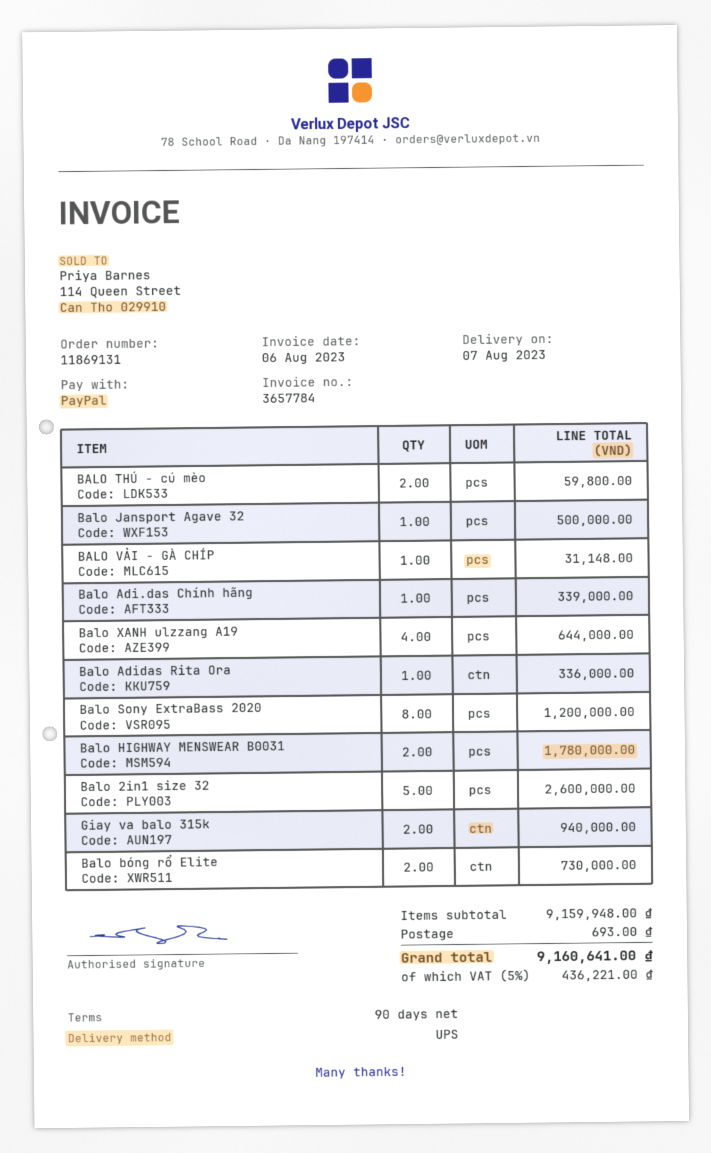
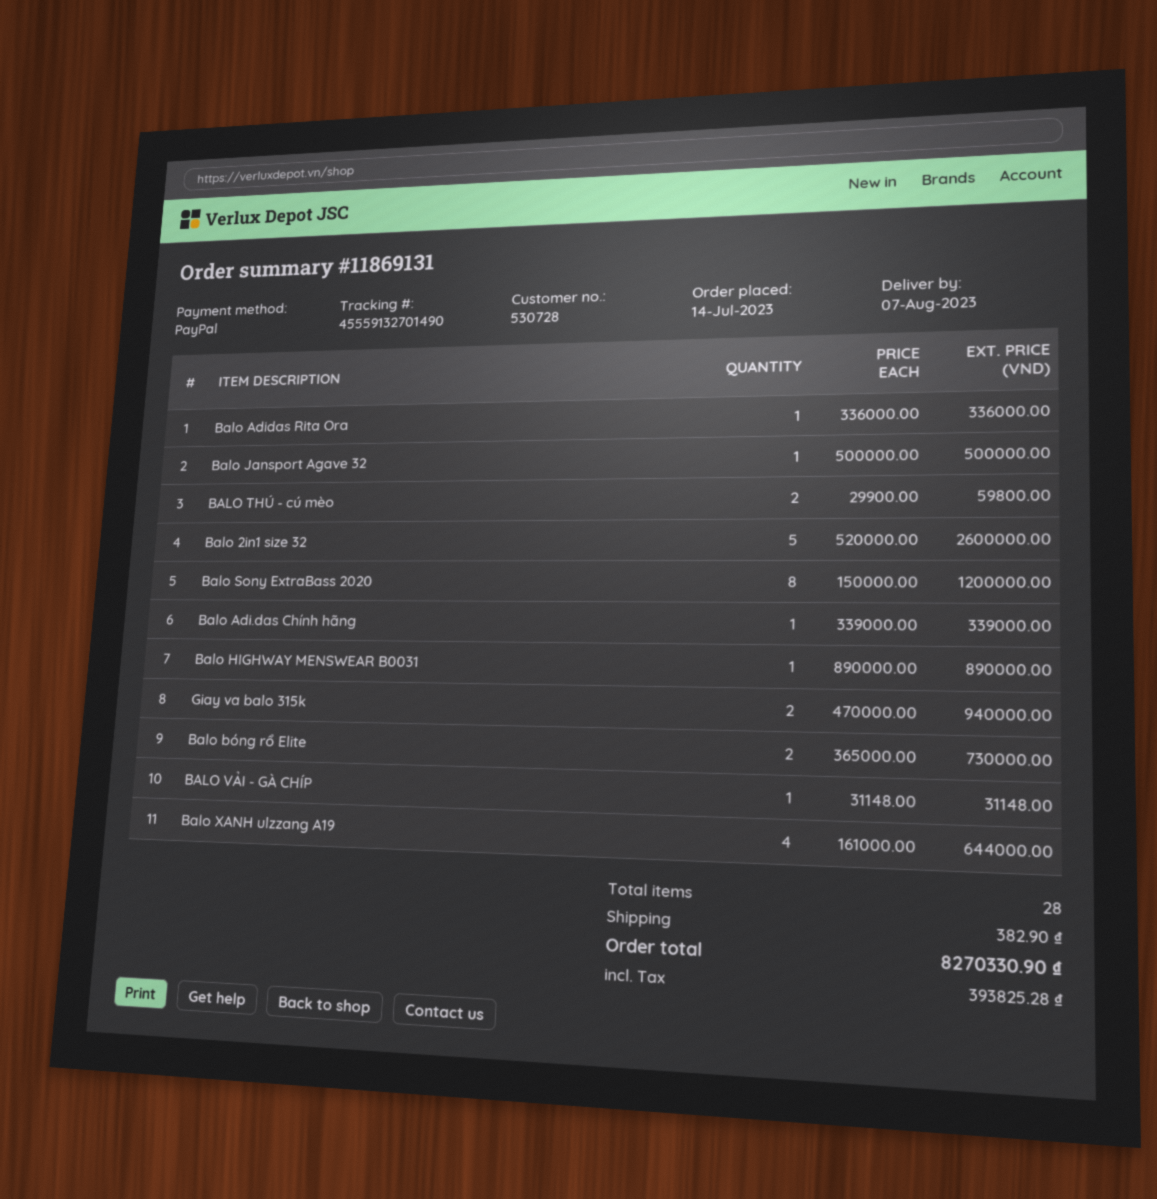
Balo HIGHWAY MENSWEAR B0031: 2 for 1780000.00 -> 1 for 890000.00
shipping: 693.00 -> 382.90
tax: 436221.00 -> 393825.28
total: 9160641.00 -> 8270330.90

